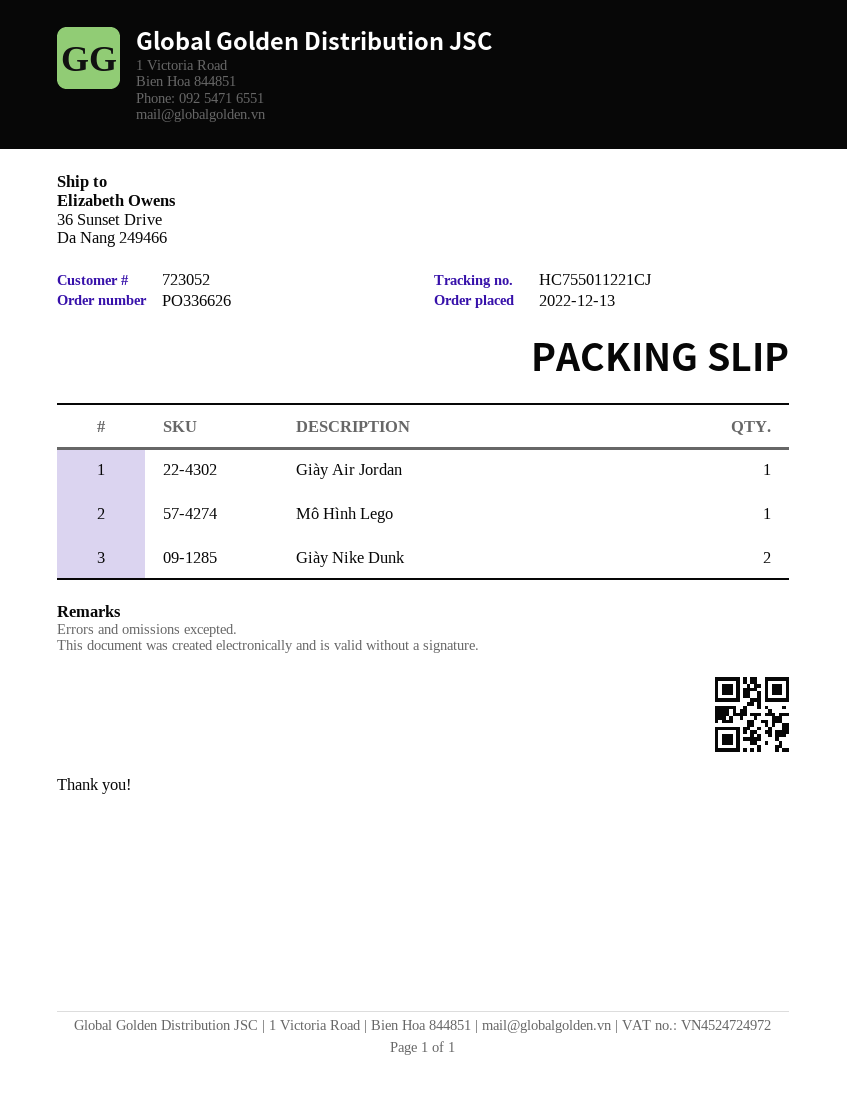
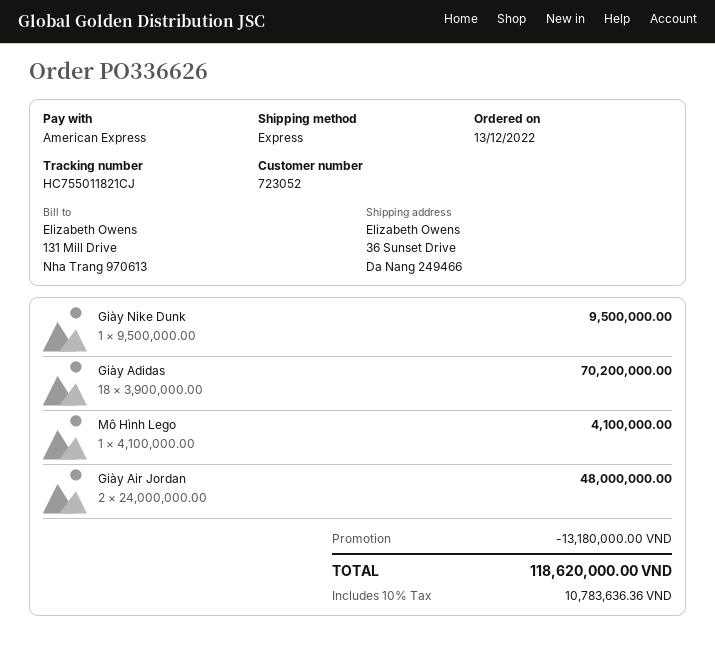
tracking number: HC755011221CJ -> HC755011821CJ
Giày Air Jordan: 1 -> 2
Giày Nike Dunk: 2 -> 1
Giày Adidas: none -> 18

